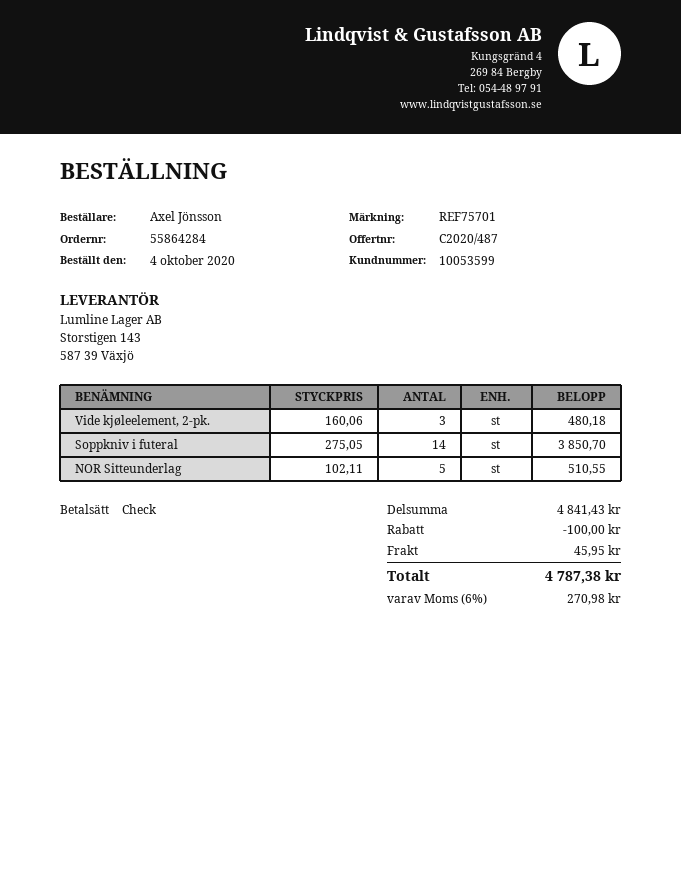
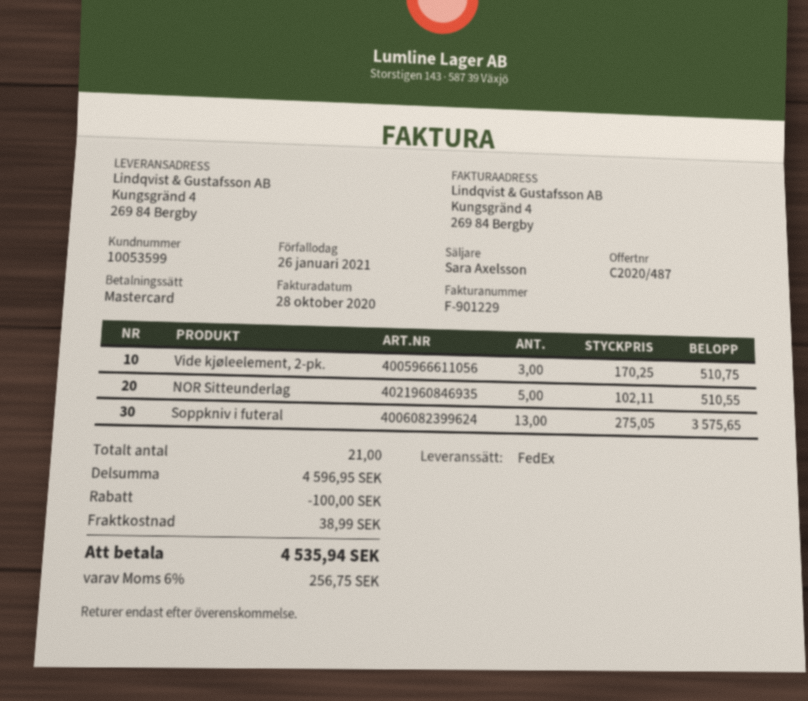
payment method: cheque -> Mastercard
Vide kjøleelement, 2-pk.: 3 x 160.06 = 480.18 -> 3 x 170.25 = 510.75
Soppkniv i futeral: 14 x 275.05 = 3850.70 -> 13 x 275.05 = 3575.65
subtotal: 4841.43 -> 4596.95
shipping: 45.95 -> 38.99
tax: 6% = 270.98 -> 6% = 256.75
total: 4787.38 -> 4535.94

